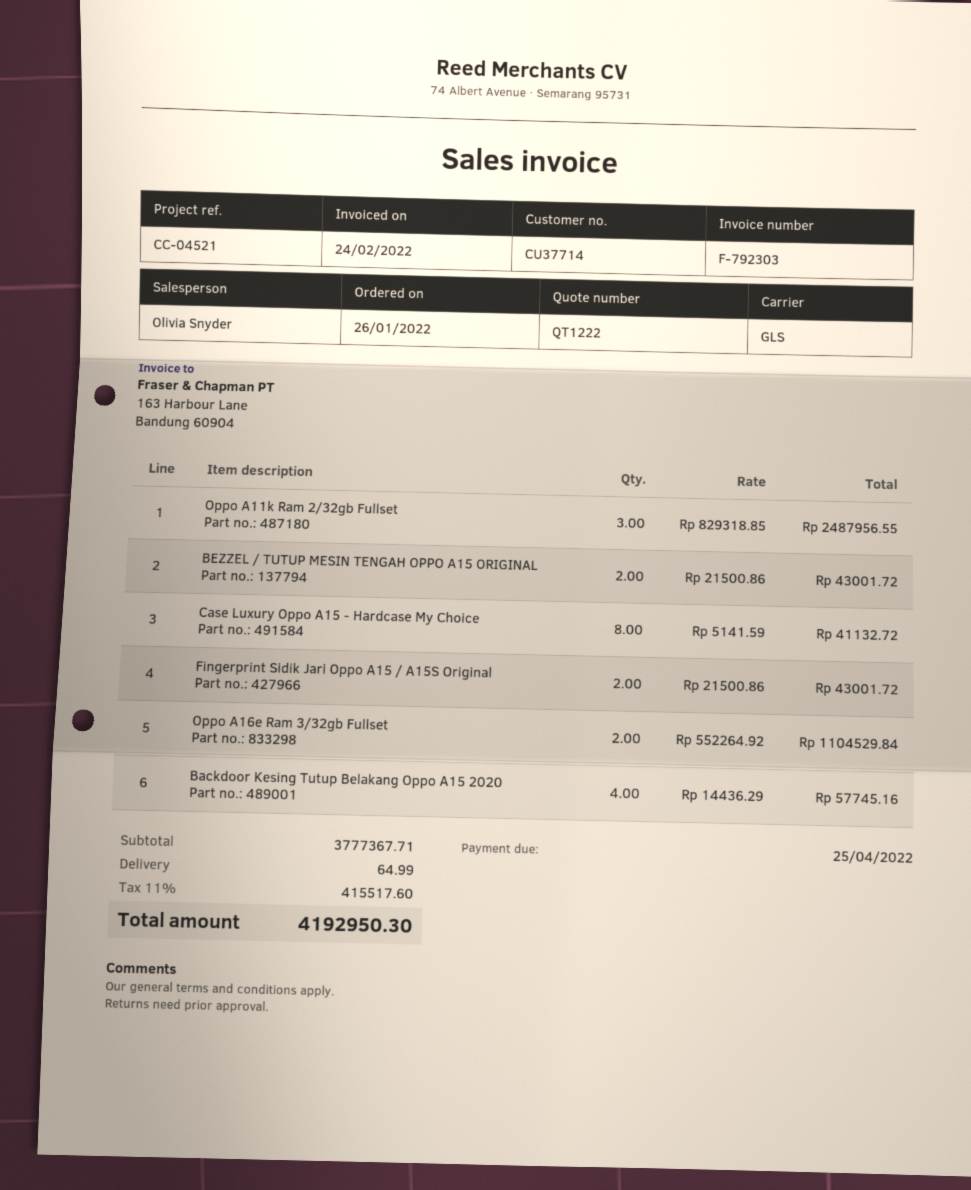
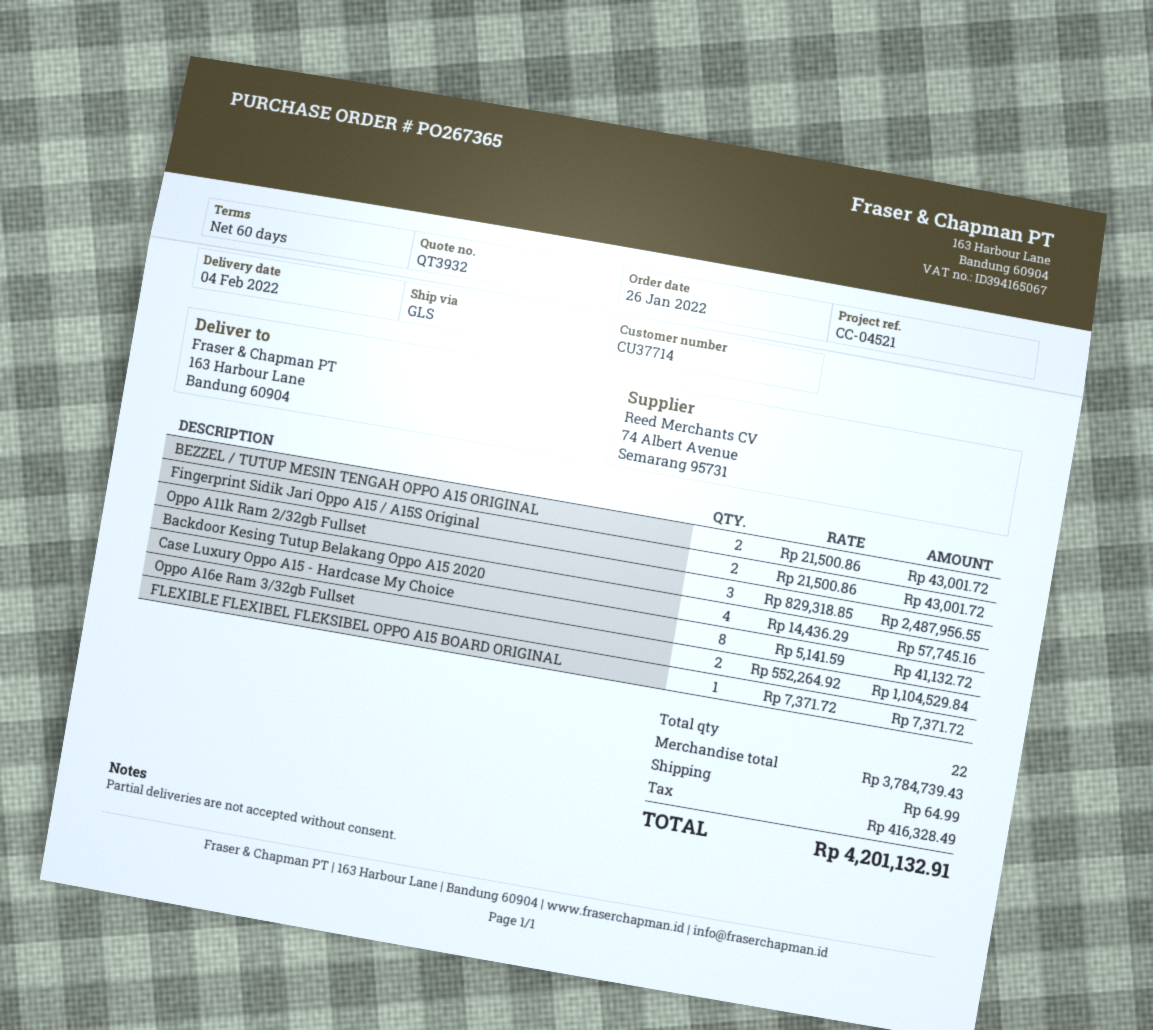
quote number: QT1222 -> QT3932
FLEXIBLE FLEXIBEL FLEKSIBEL OPPO A15 BOARD ORIGINAL: none -> 1 x 7371.72 = 7371.72
subtotal: 3777367.71 -> 3784739.43
tax: 415517.60 -> 416328.49
total: 4192950.30 -> 4201132.91

